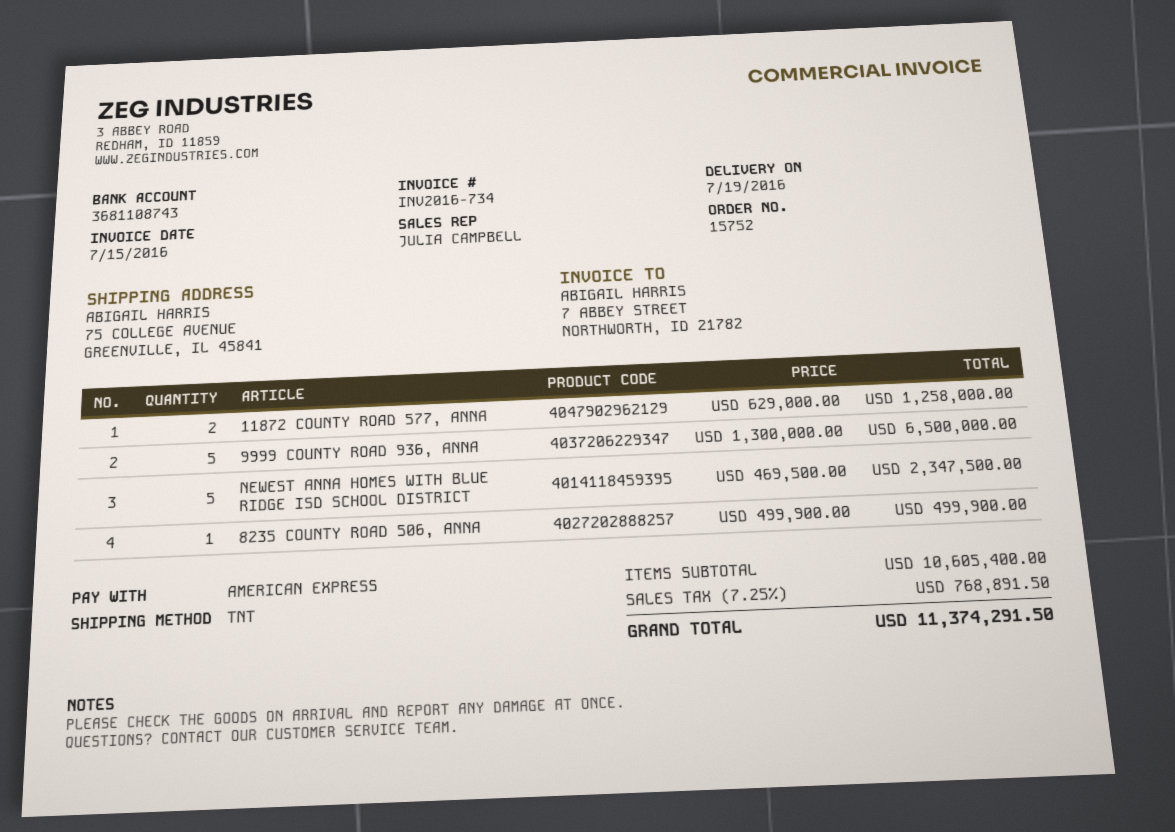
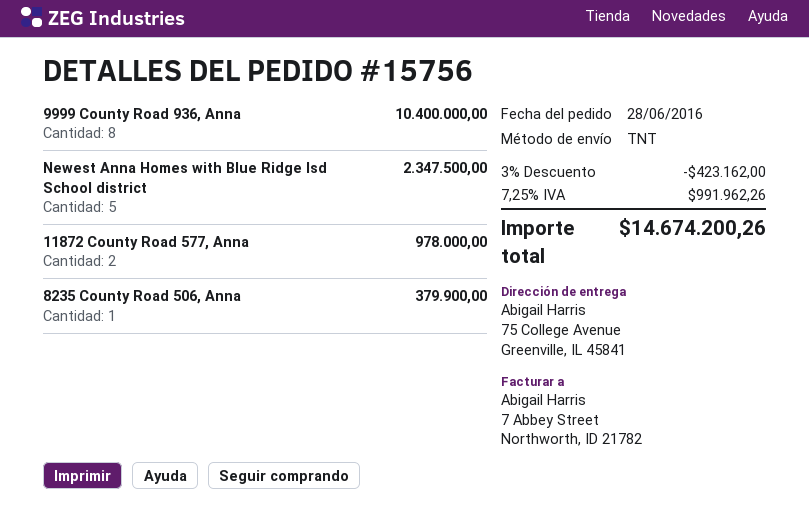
order number: 15752 -> 15756
11872 COUNTY ROAD 577, ANNA: 2 for 1258000.00 -> 2 for 978000.00
9999 COUNTY ROAD 936, ANNA: 5 for 6500000.00 -> 8 for 10400000.00
8235 COUNTY ROAD 506, ANNA: 1 for 499900.00 -> 1 for 379900.00
discount: none -> 3% = 423162.00
tax: 7.25% = 768891.50 -> 7.25% = 991962.26
total: 11374291.50 -> 14674200.26

